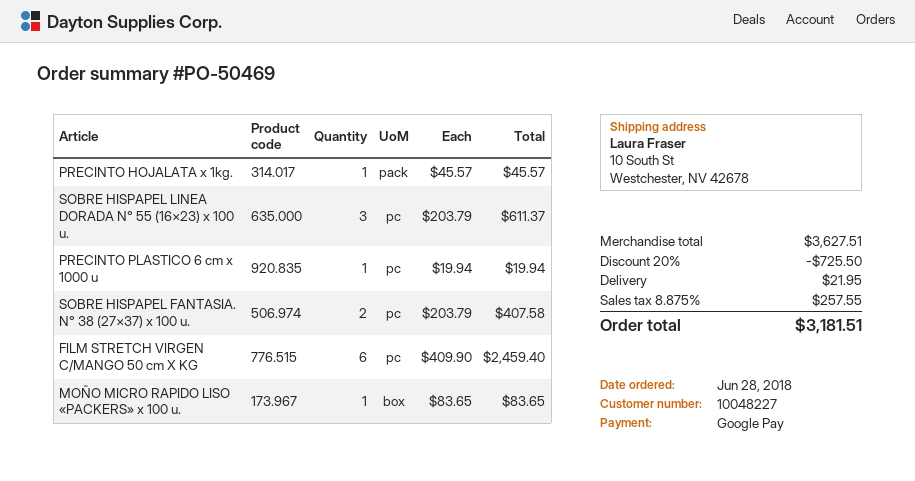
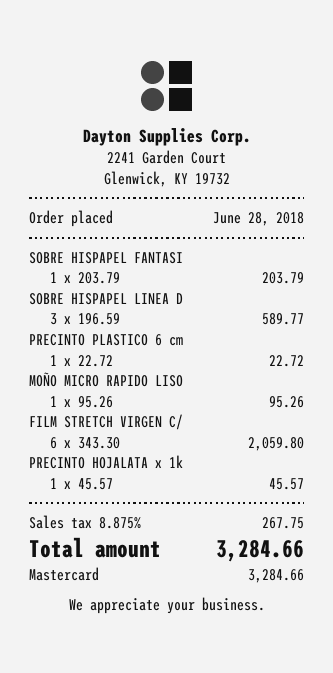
payment method: Google Pay -> Mastercard
SOBRE HISPAPEL LINEA DORADA N° 55 (16×23) x 100 u.: 3 x 203.79 = 611.37 -> 3 x 196.59 = 589.77
PRECINTO PLASTICO 6 cm x 1000 u: 1 x 19.94 = 19.94 -> 1 x 22.72 = 22.72
SOBRE HISPAPEL FANTASIA. N° 38 (27×37) x 100 u.: 2 x 203.79 = 407.58 -> 1 x 203.79 = 203.79
FILM STRETCH VIRGEN C/MANGO 50 cm X KG: 6 x 409.90 = 2459.40 -> 6 x 343.30 = 2059.80
MOÑO MICRO RAPIDO LISO «PACKERS» x 100 u.: 1 x 83.65 = 83.65 -> 1 x 95.26 = 95.26
discount: 20% = 725.50 -> none
shipping: 21.95 -> none
tax: 8.875% = 257.55 -> 8.875% = 267.75
total: 3181.51 -> 3284.66

